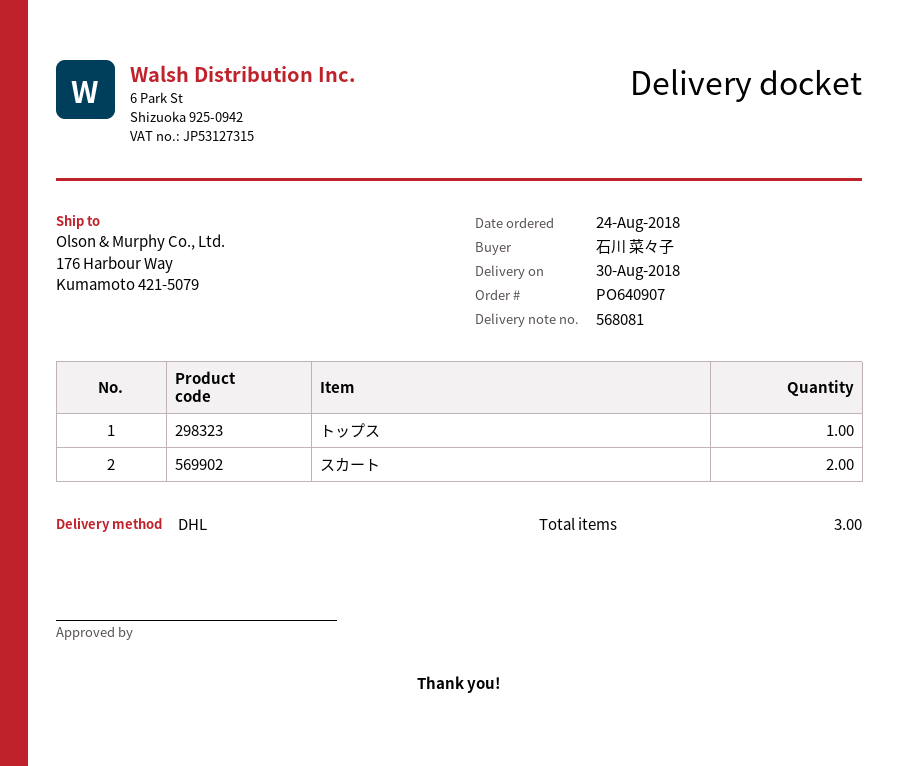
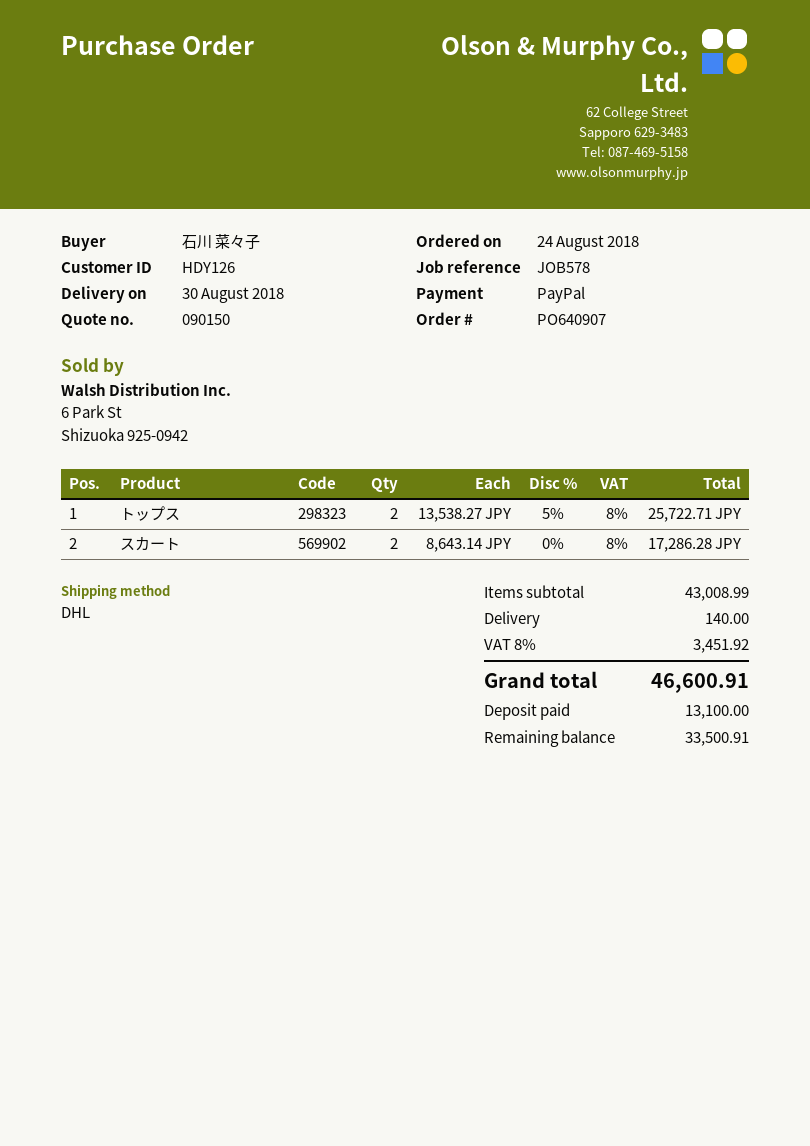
トップス: 1 -> 2

